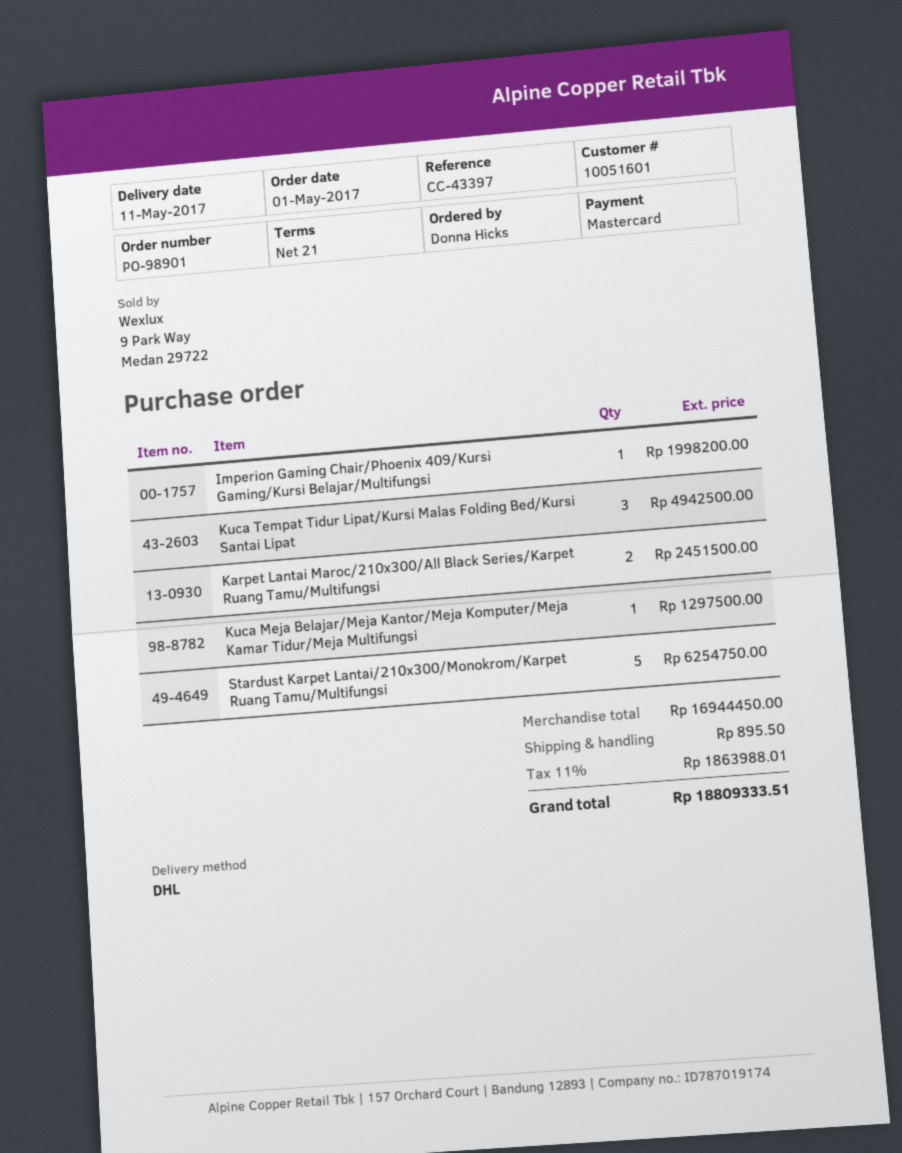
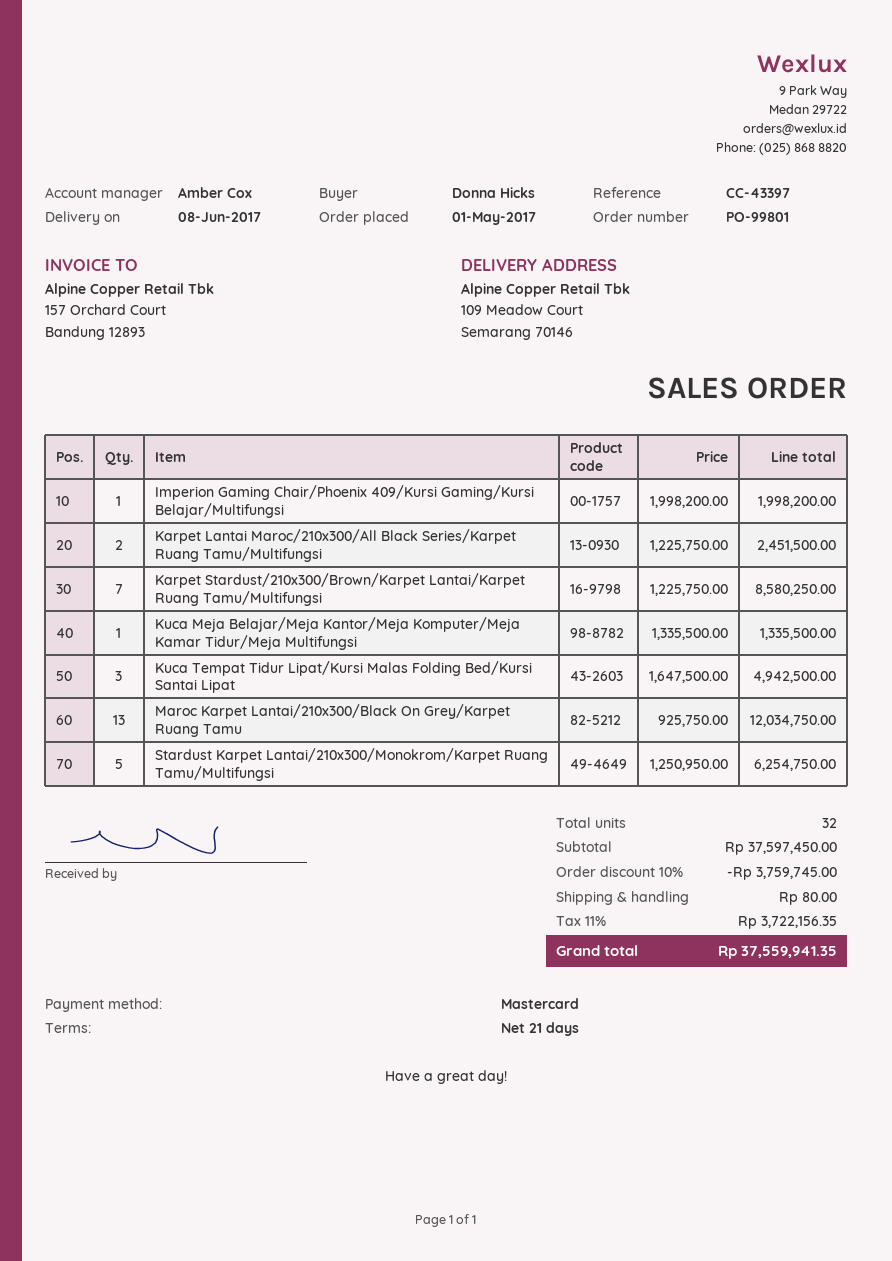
order number: PO-98901 -> PO-99801
delivery date: 2017-05-11 -> 2017-06-08
Kuca Meja Belajar/Meja Kantor/Meja Komputer/Meja Kamar Tidur/Meja Multifungsi: 1 for 1297500.00 -> 1 for 1335500.00
Karpet Stardust/210x300/Brown/Karpet Lantai/Karpet Ruang Tamu/Multifungsi: none -> 7 for 8580250.00
Maroc Karpet Lantai/210x300/Black On Grey/Karpet Ruang Tamu: none -> 13 for 12034750.00
subtotal: 16944450.00 -> 37597450.00
discount: none -> 10% = 3759745.00
shipping: 895.50 -> 80.00
tax: 11% = 1863988.01 -> 11% = 3722156.35
total: 18809333.51 -> 37559941.35

